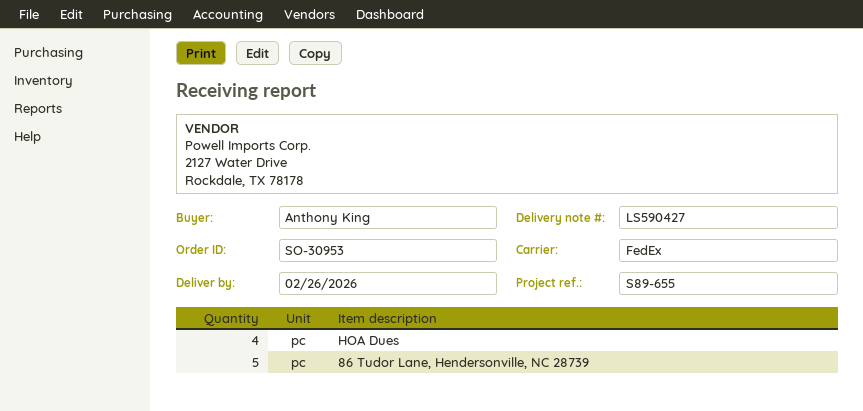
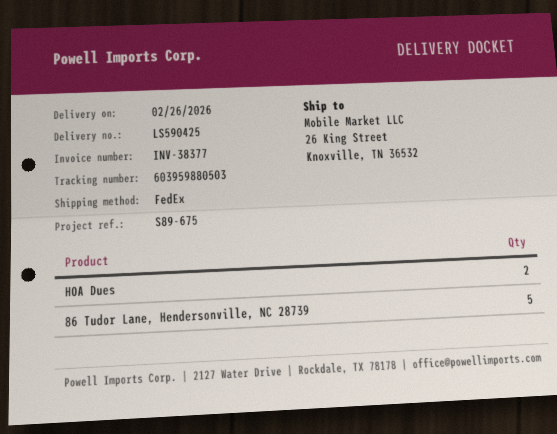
delivery note number: LS590427 -> LS590425
reference: S89-655 -> S89-675
HOA Dues: 4 -> 2

